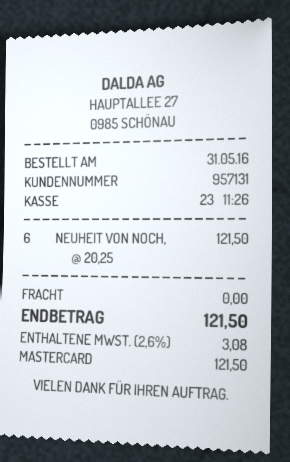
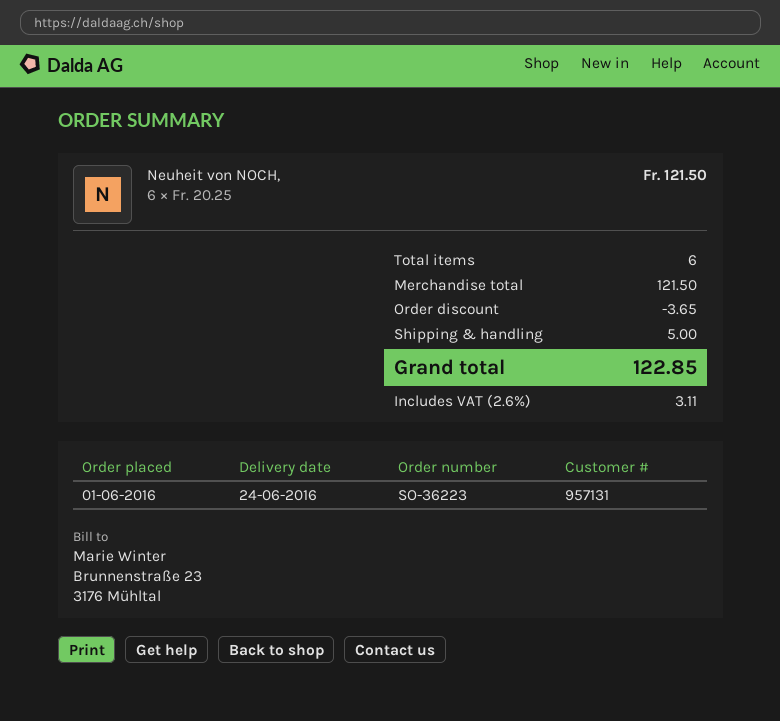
order date: 2016-05-31 -> 2016-06-01
discount: none -> 3.65
shipping: 0.00 -> 5.00
tax: 2.6% = 3.08 -> 2.6% = 3.11
total: 121.50 -> 122.85

